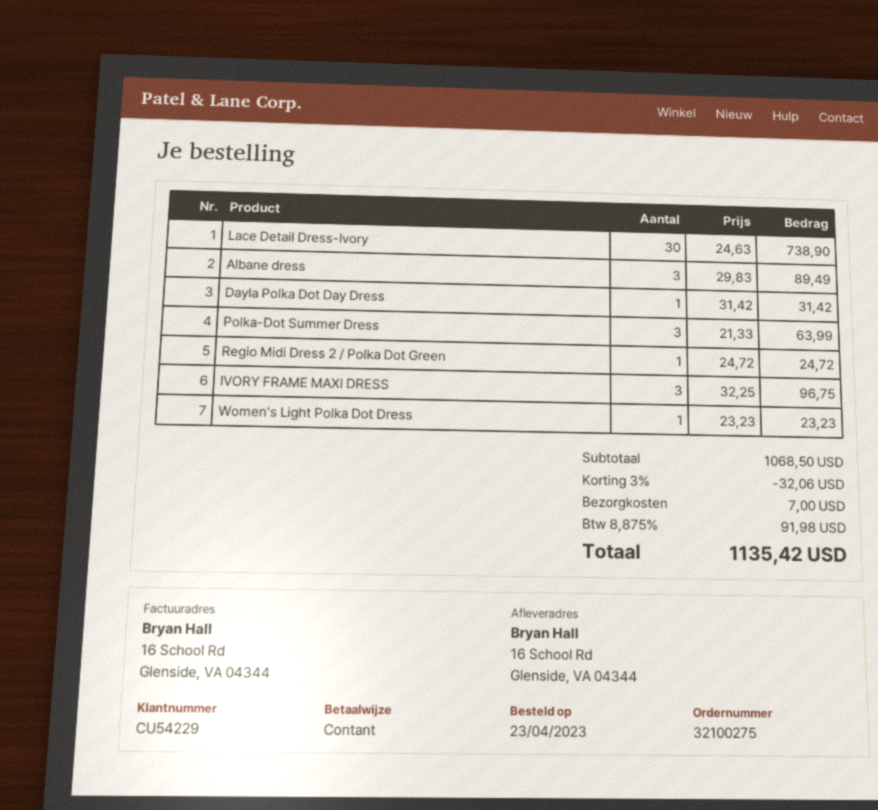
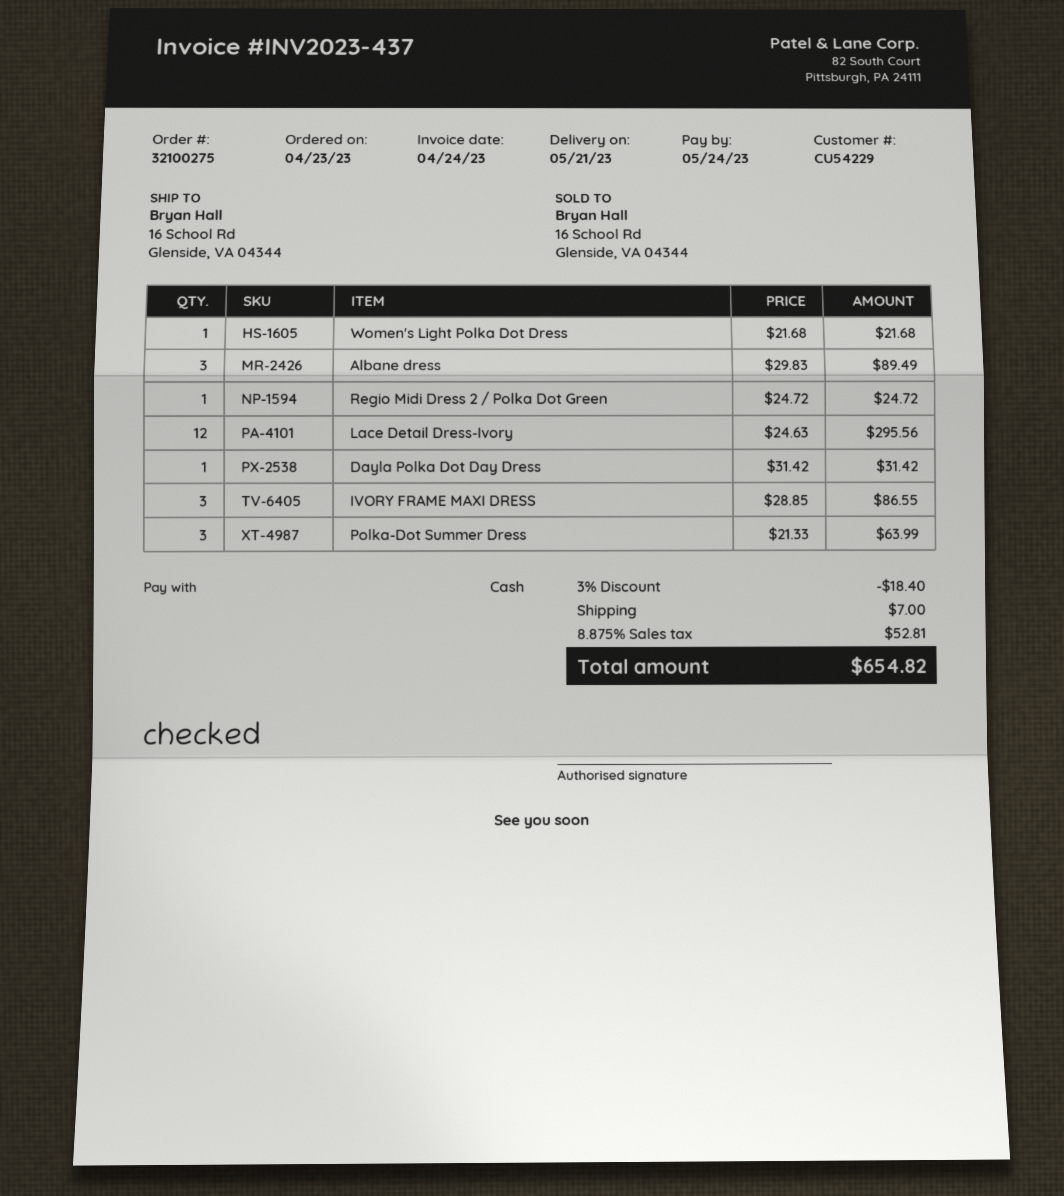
Lace Detail Dress-Ivory: 30 x 24.63 = 738.90 -> 12 x 24.63 = 295.56
IVORY FRAME MAXI DRESS: 3 x 32.25 = 96.75 -> 3 x 28.85 = 86.55
Women's Light Polka Dot Dress: 1 x 23.23 = 23.23 -> 1 x 21.68 = 21.68
discount: 3% = 32.06 -> 3% = 18.40
tax: 8.875% = 91.98 -> 8.875% = 52.81
total: 1135.42 -> 654.82

